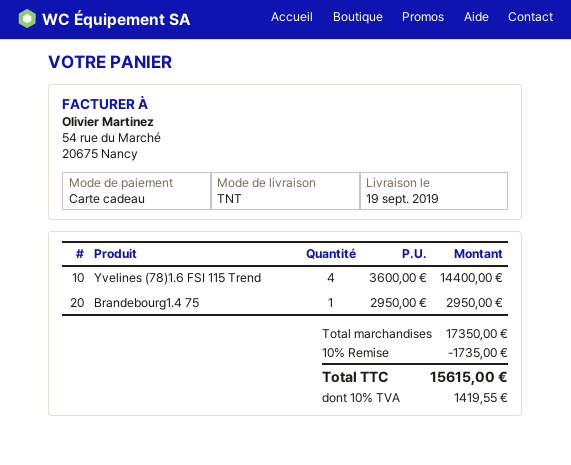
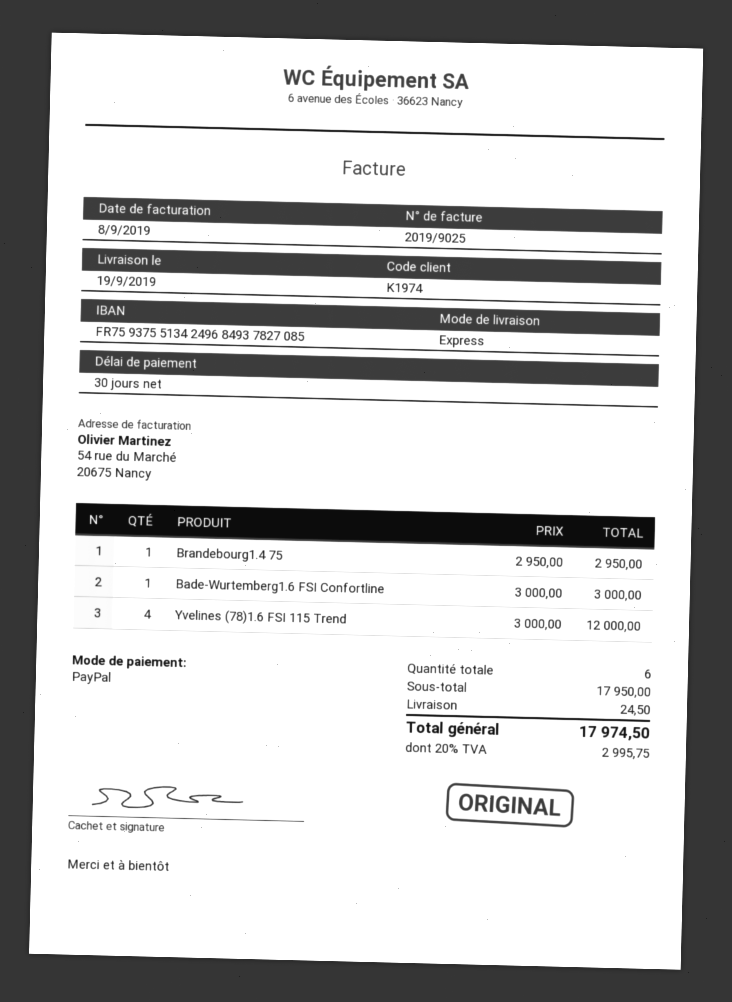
payment method: gift card -> PayPal
shipping method: TNT -> express
Yvelines (78)1.6 FSI 115 Trend: 4 x 3600.00 = 14400.00 -> 4 x 3000.00 = 12000.00
Bade-Wurtemberg1.6 FSI Confortline: none -> 1 x 3000.00 = 3000.00
subtotal: 17350.00 -> 17950.00
discount: 10% = 1735.00 -> none
shipping: none -> 24.50
tax: 10% = 1419.55 -> 20% = 2995.75
total: 15615.00 -> 17974.50

